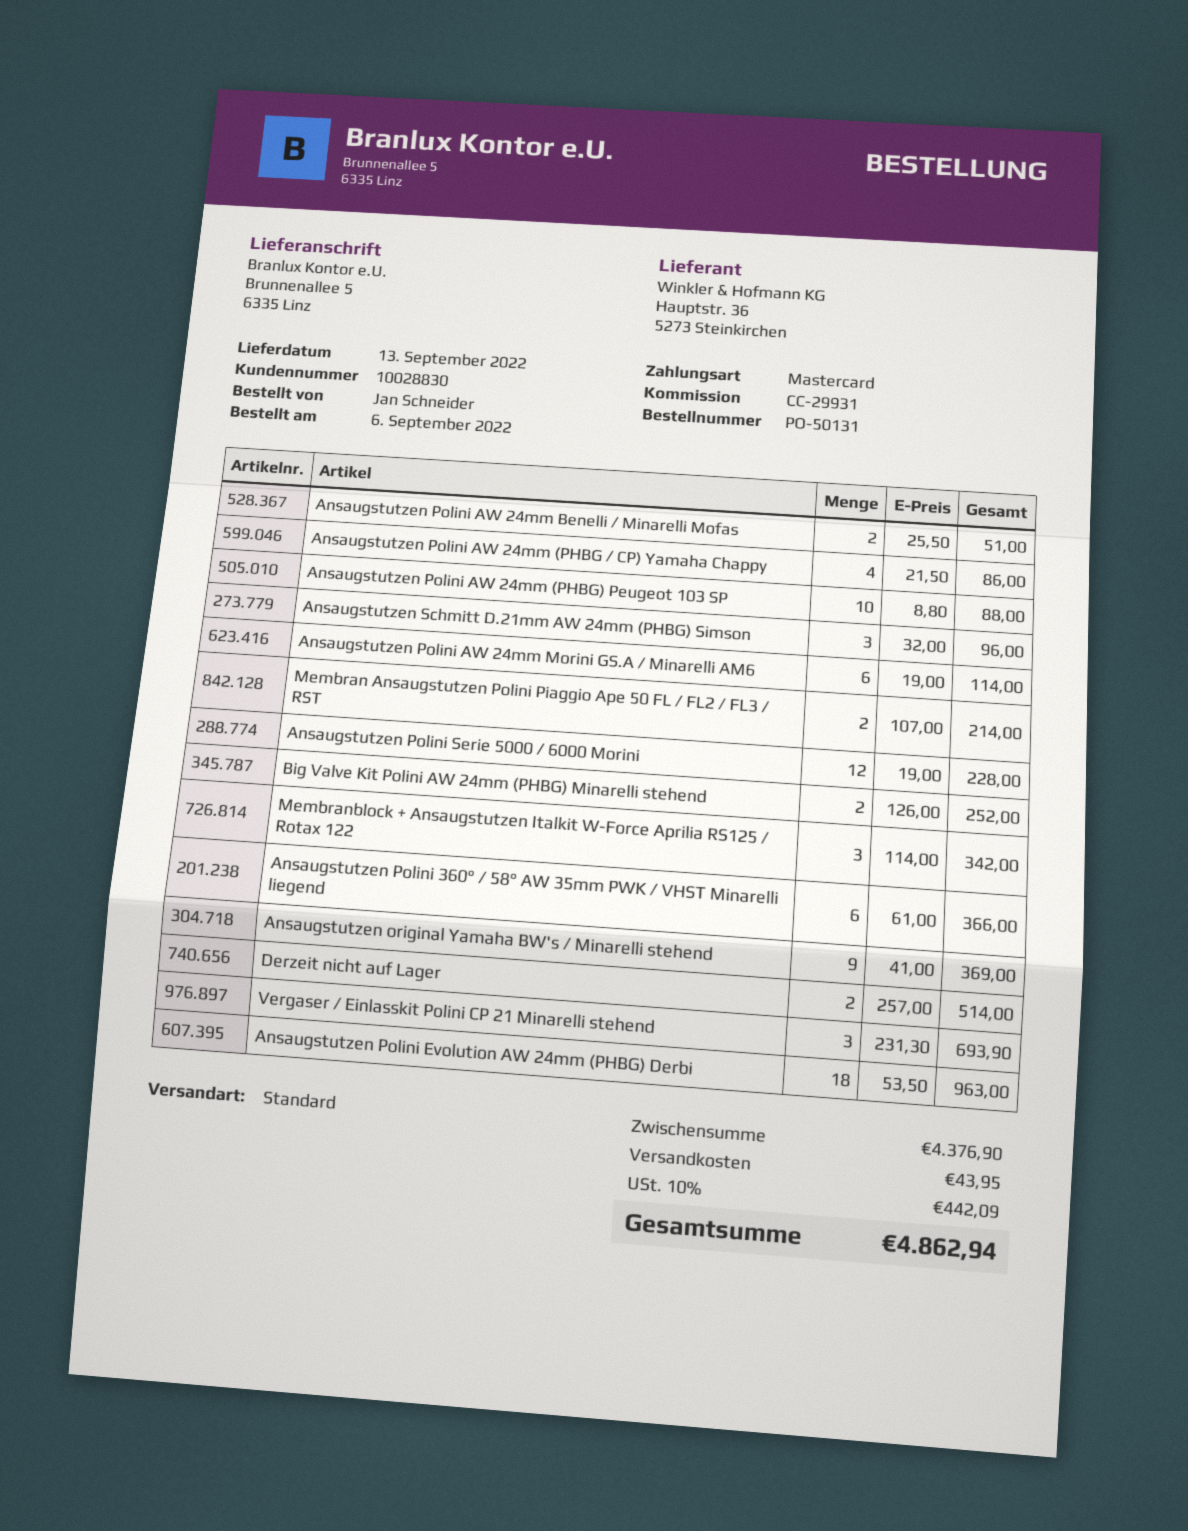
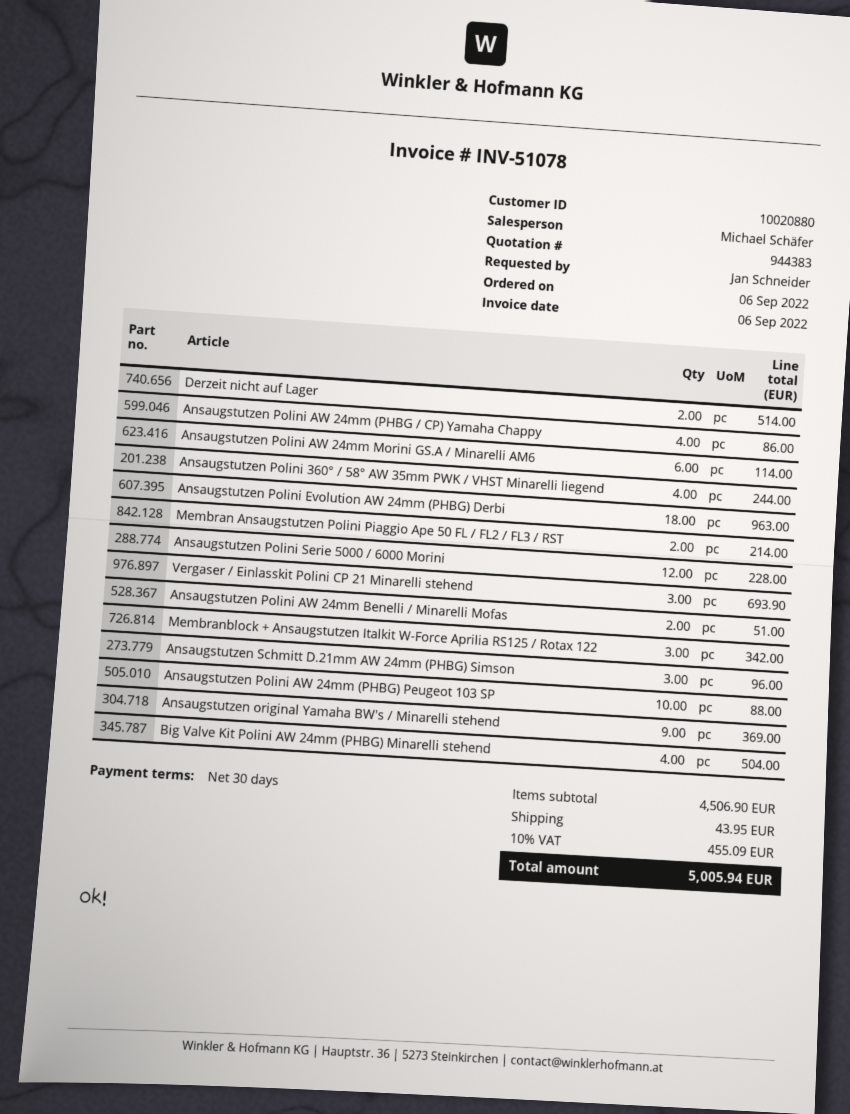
customer number: 10028830 -> 10020880
Big Valve Kit Polini AW 24mm (PHBG) Minarelli stehend: 2 for 252.00 -> 4 for 504.00
Ansaugstutzen Polini 360° / 58° AW 35mm PWK / VHST Minarelli liegend: 6 for 366.00 -> 4 for 244.00
subtotal: 4376.90 -> 4506.90
tax: 10% = 442.09 -> 10% = 455.09
total: 4862.94 -> 5005.94

